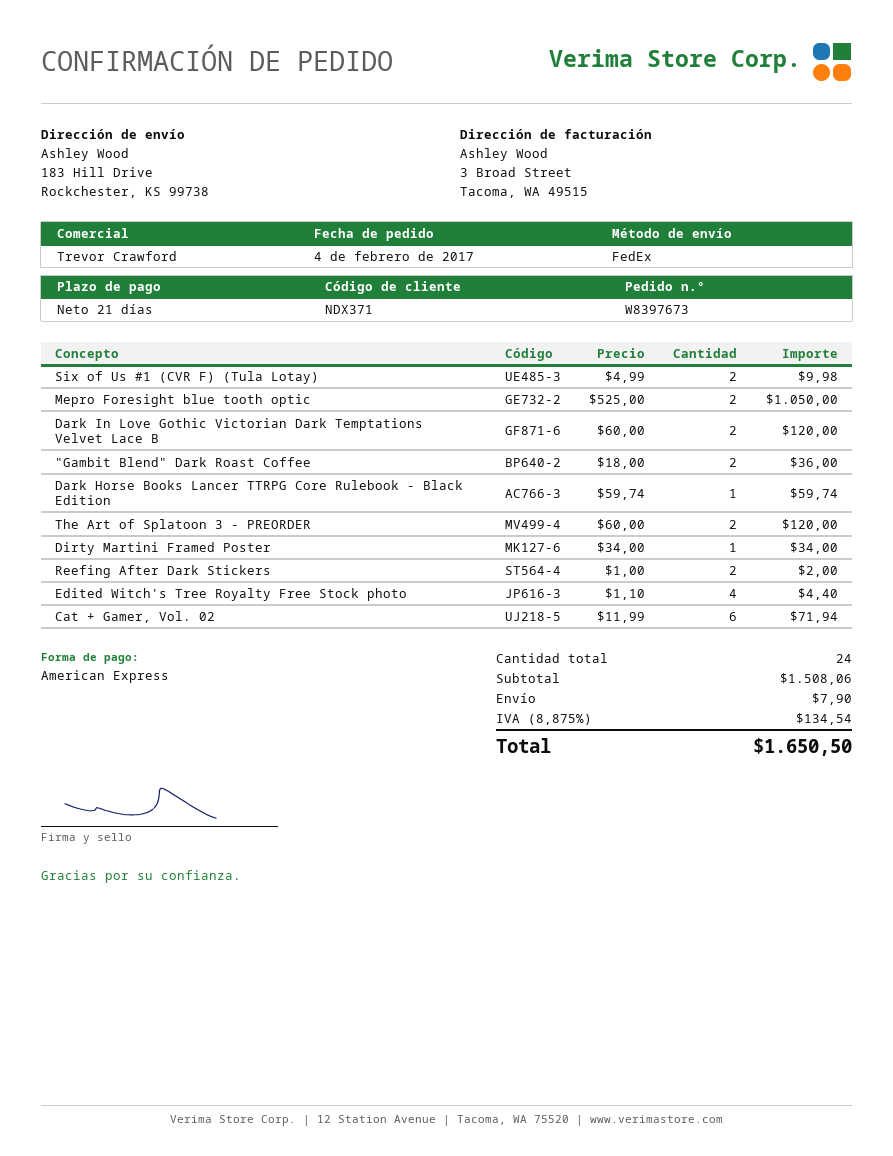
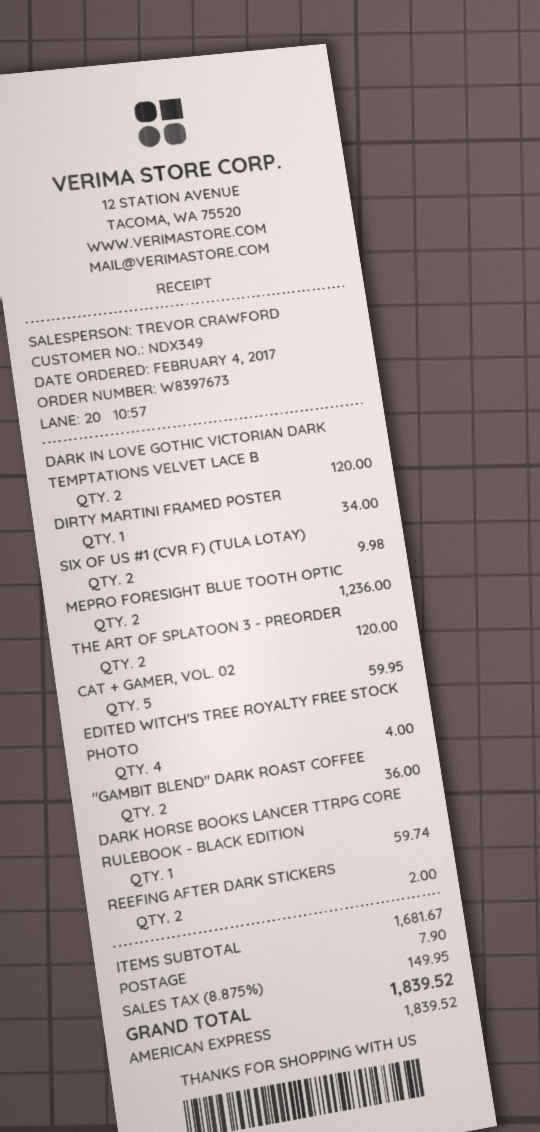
customer number: NDX371 -> NDX349
Mepro Foresight blue tooth optic: 2 for 1050.00 -> 2 for 1236.00
Edited Witch's Tree Royalty Free Stock photo: 4 for 4.40 -> 4 for 4.00
Cat + Gamer, Vol. 02: 6 for 71.94 -> 5 for 59.95
subtotal: 1508.06 -> 1681.67
tax: 8.875% = 134.54 -> 8.875% = 149.95
total: 1650.50 -> 1839.52

